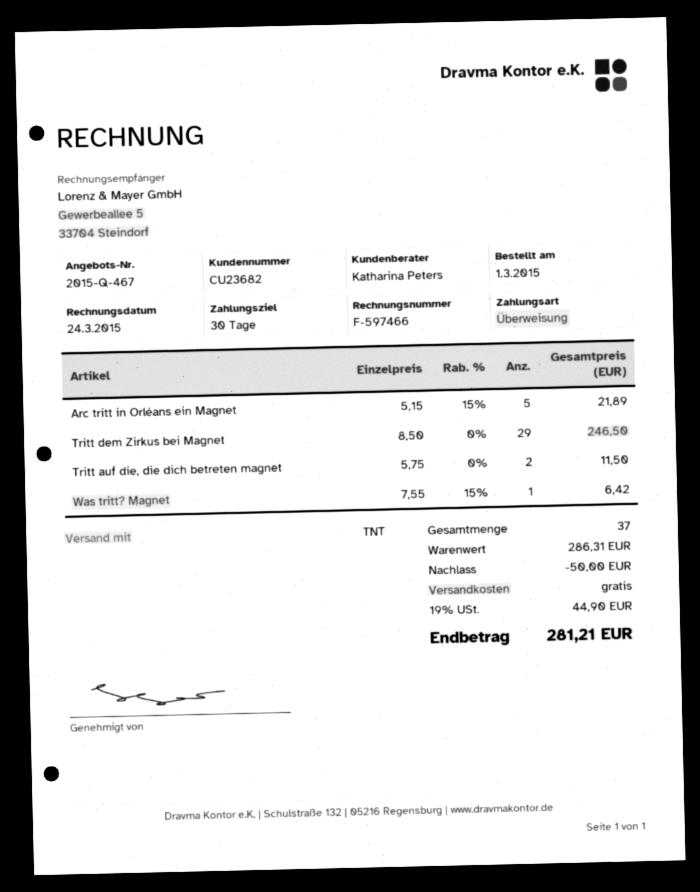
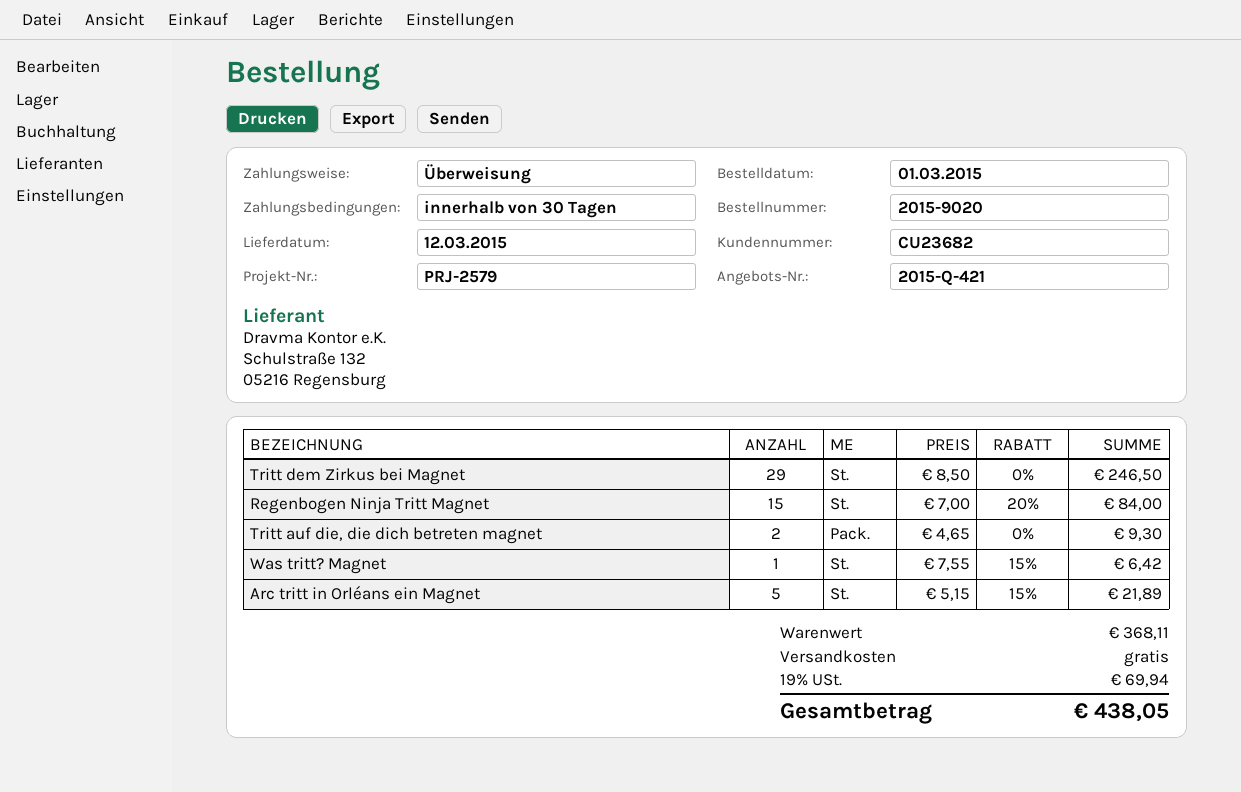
quote number: 2015-Q-467 -> 2015-Q-421
Tritt auf die, die dich betreten magnet: 2 x 5.75 = 11.50 -> 2 x 4.65 = 9.30
Regenbogen Ninja Tritt Magnet: none -> 15 x 7.00 - 20% = 84.00
subtotal: 286.31 -> 368.11
discount: 50.00 -> none
tax: 19% = 44.90 -> 19% = 69.94
total: 281.21 -> 438.05

